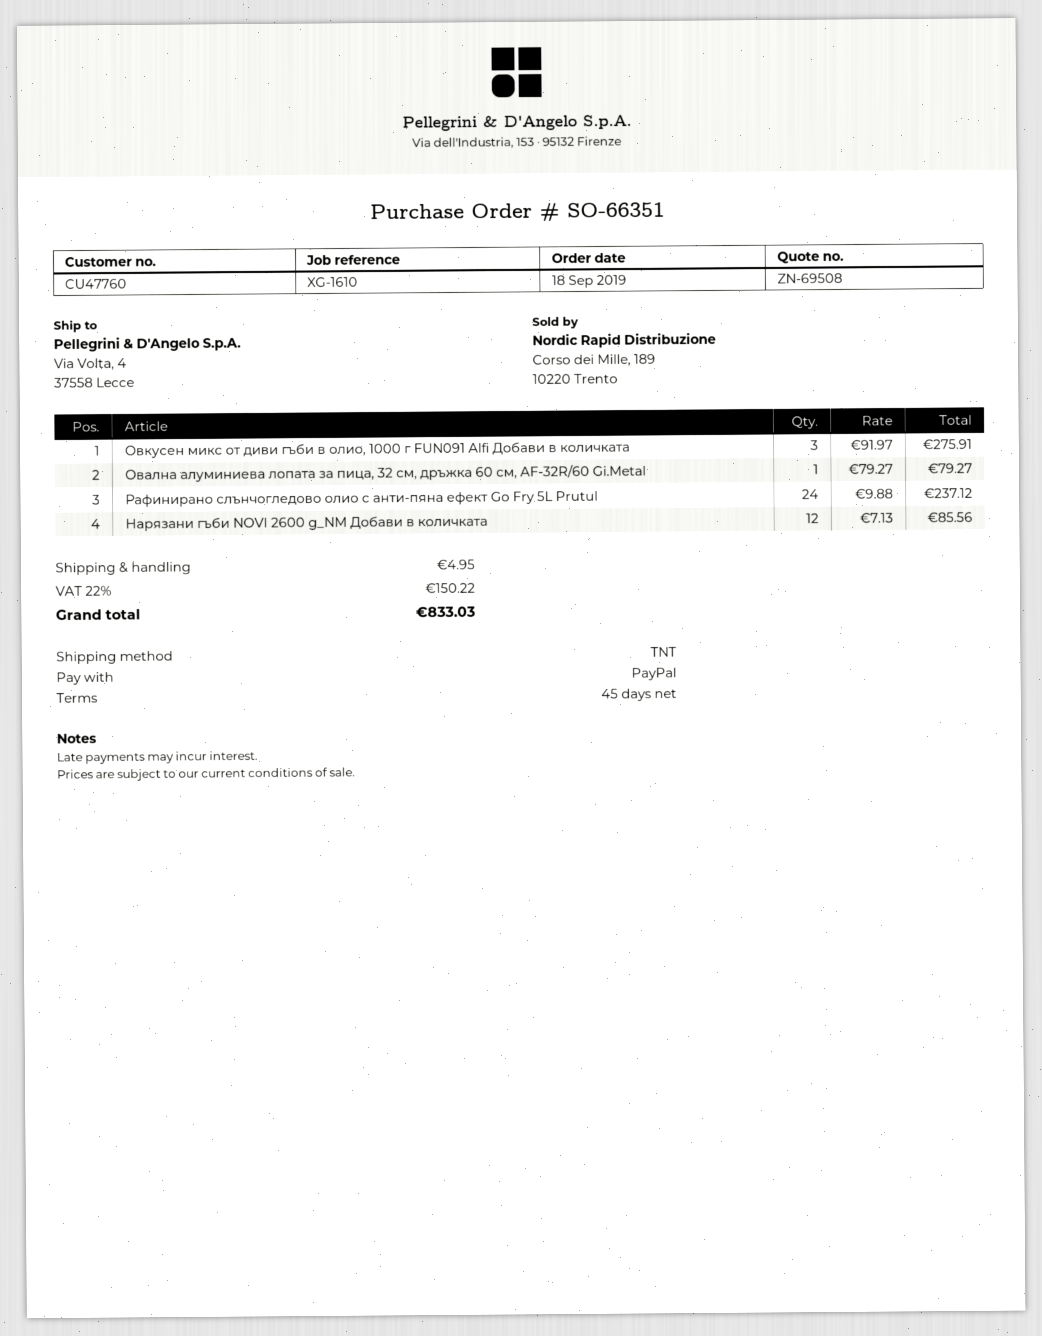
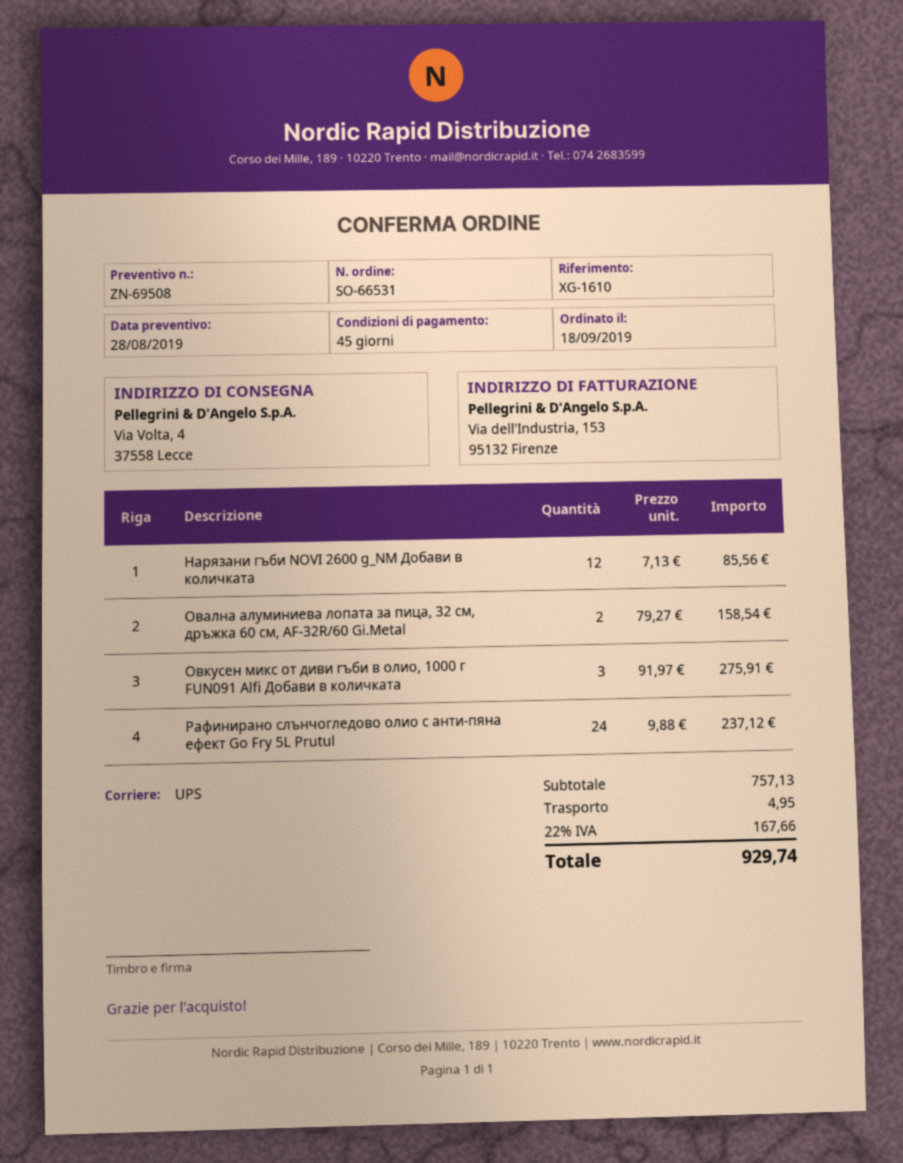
order number: SO-66351 -> SO-66531
shipping method: TNT -> UPS
Овална алуминиева лопата за пица, 32 см, дръжка 60 см, AF-32R/60 Gi.Metal: 1 x 79.27 = 79.27 -> 2 x 79.27 = 158.54
tax: 22% = 150.22 -> 22% = 167.66
total: 833.03 -> 929.74

